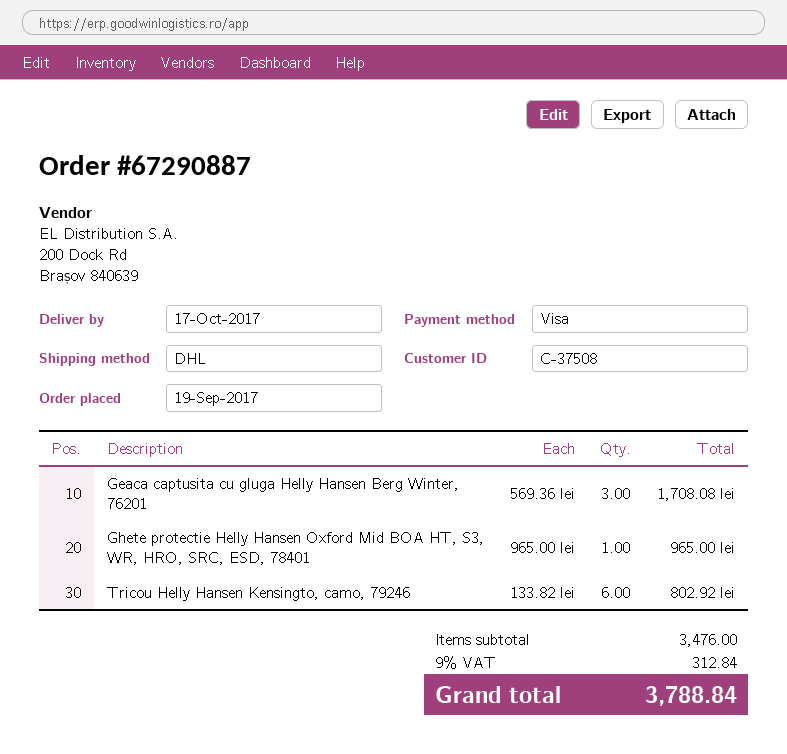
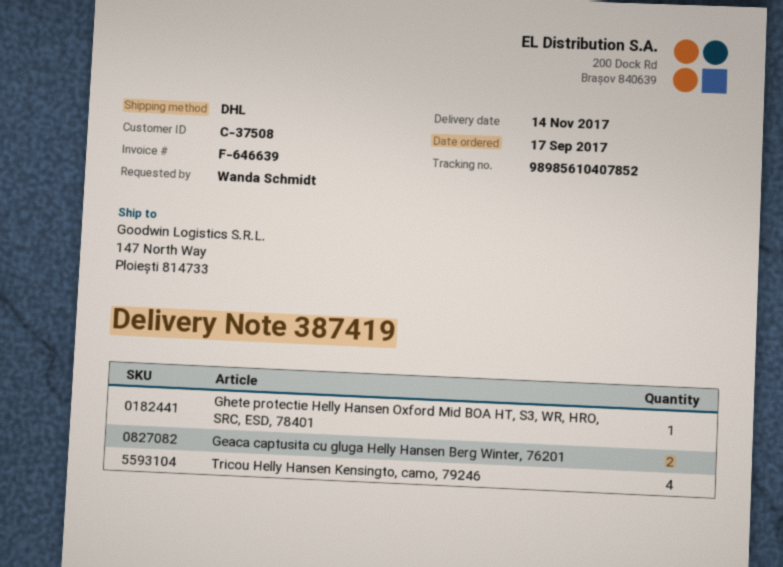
order date: 2017-09-19 -> 2017-09-17
delivery date: 2017-10-17 -> 2017-11-14
Geaca captusita cu gluga Helly Hansen Berg Winter, 76201: 3 -> 2
Tricou Helly Hansen Kensingto, camo, 79246: 6 -> 4

